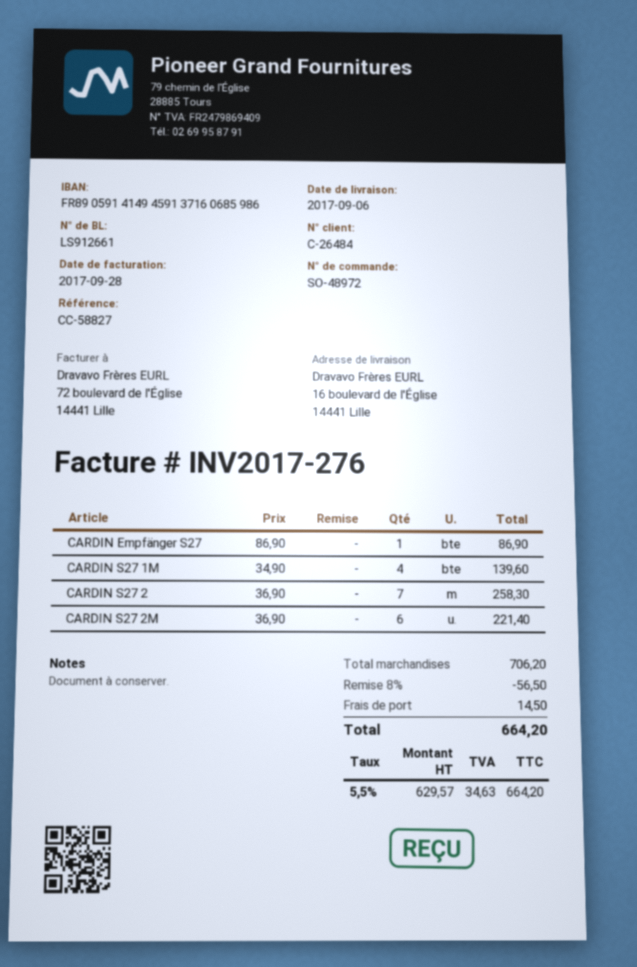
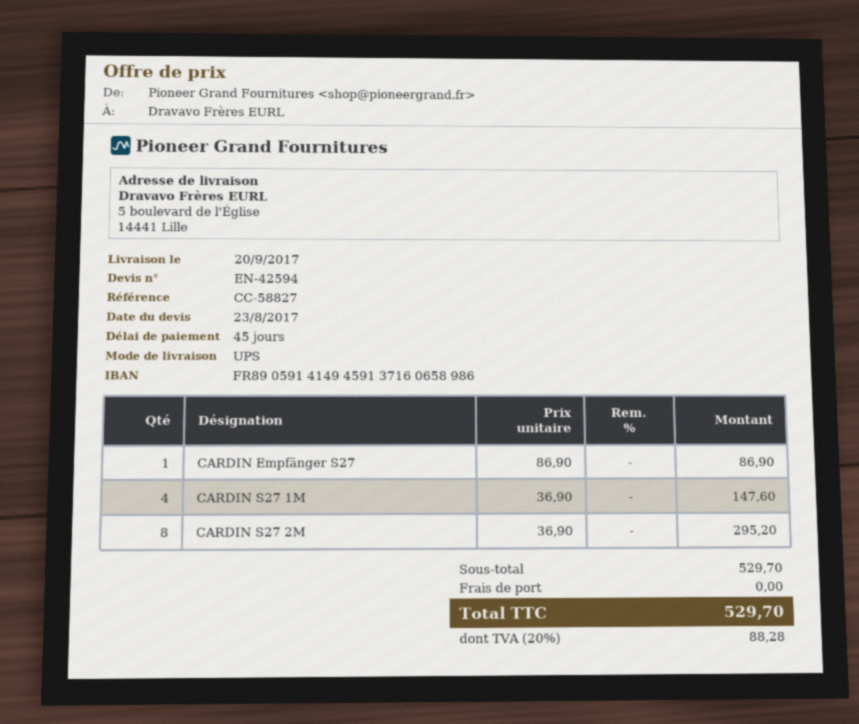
delivery date: 2017-09-06 -> 2017-09-20
bank account: FR8905914149459137160685986 -> FR8905914149459137160658986
ship to: 16 boulevard de l'Église, 14441 Lille -> 5 boulevard de l'Église, 14441 Lille
CARDIN S27 1M: 4 x 34.90 = 139.60 -> 4 x 36.90 = 147.60
CARDIN S27 2: 7 x 36.90 = 258.30 -> none
CARDIN S27 2M: 6 x 36.90 = 221.40 -> 8 x 36.90 = 295.20
subtotal: 706.20 -> 529.70
discount: 8% = 56.50 -> none
shipping: 14.50 -> 0.00
tax: 5.5% = 34.63 -> 20% = 88.28
total: 664.20 -> 529.70

